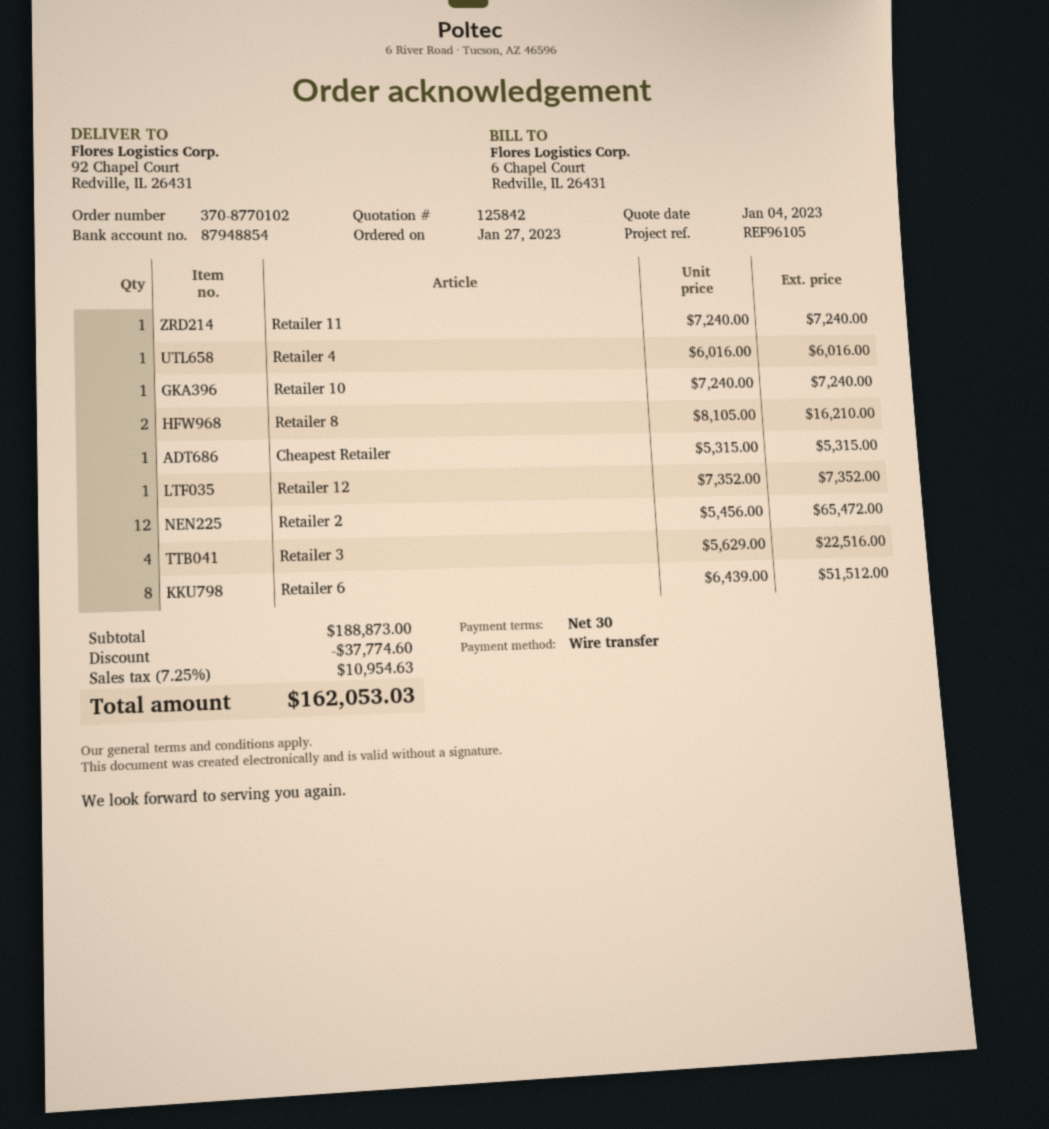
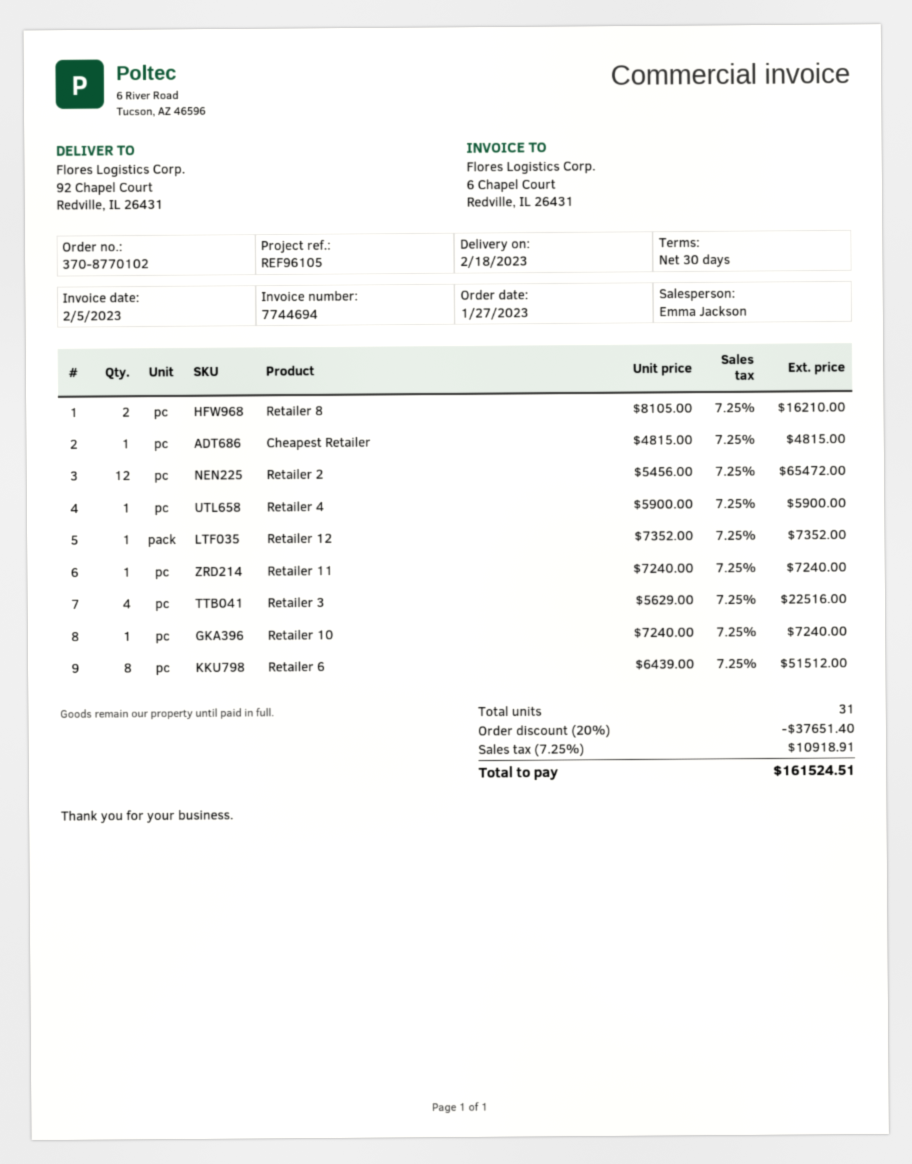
Retailer 4: 1 x 6016.00 = 6016.00 -> 1 x 5900.00 = 5900.00
Cheapest Retailer: 1 x 5315.00 = 5315.00 -> 1 x 4815.00 = 4815.00
discount: 37774.60 -> 37651.40
tax: 7.25% = 10954.63 -> 7.25% = 10918.91
total: 162053.03 -> 161524.51

